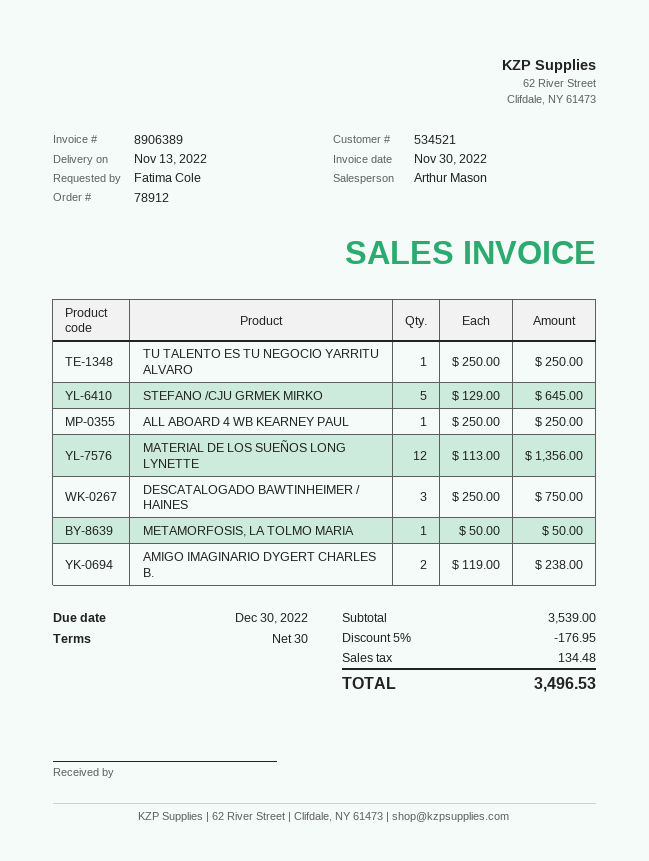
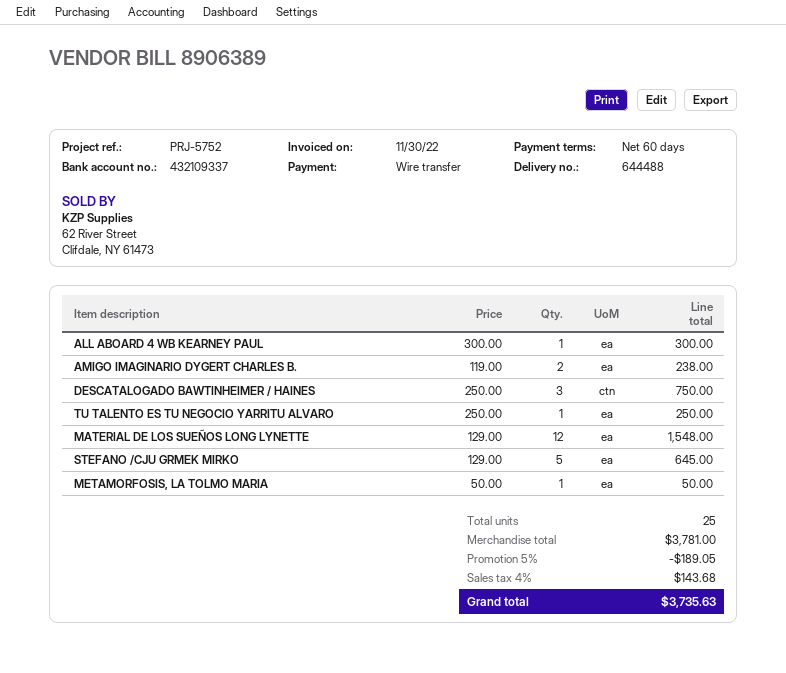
payment terms: 30 days -> 60 days
ALL ABOARD 4 WB KEARNEY PAUL: 1 x 250.00 = 250.00 -> 1 x 300.00 = 300.00
MATERIAL DE LOS SUEÑOS LONG LYNETTE: 12 x 113.00 = 1356.00 -> 12 x 129.00 = 1548.00
subtotal: 3539.00 -> 3781.00
discount: 5% = 176.95 -> 5% = 189.05
tax: 134.48 -> 143.68
total: 3496.53 -> 3735.63

